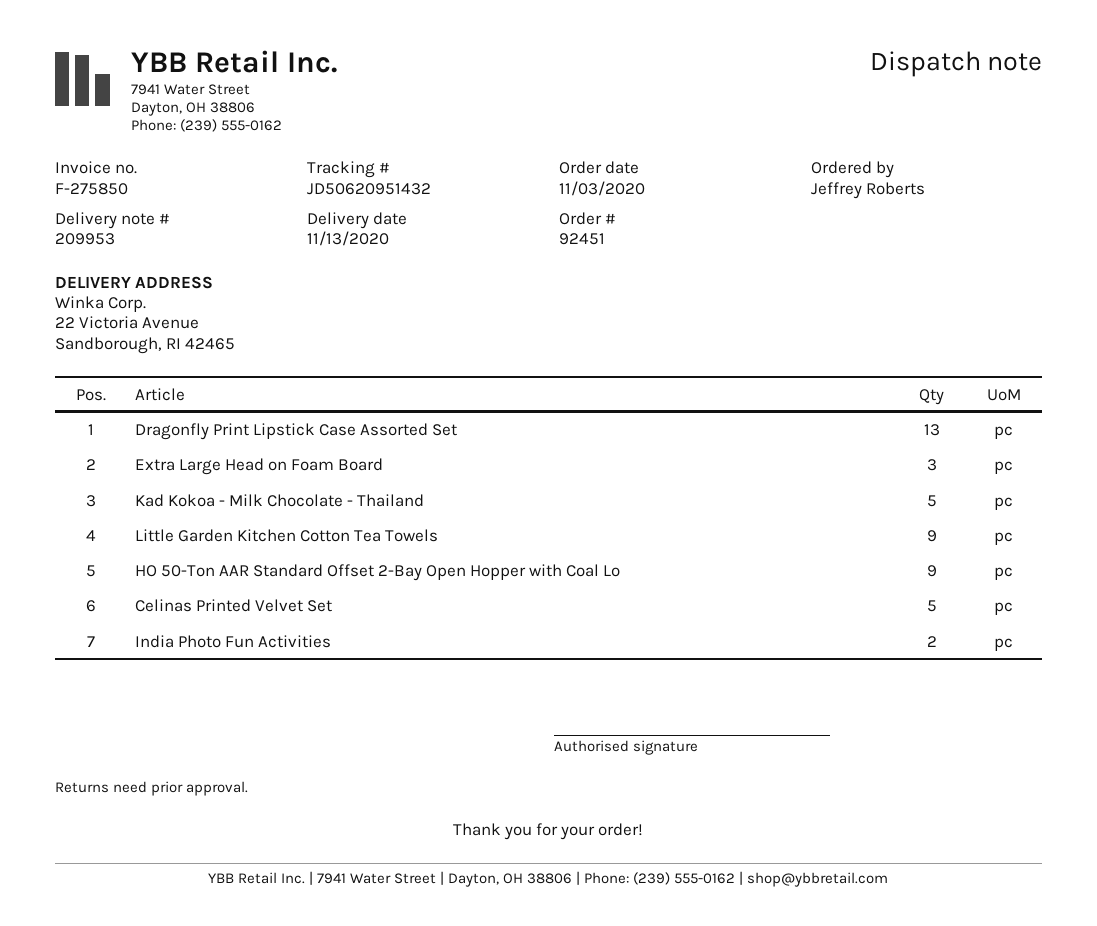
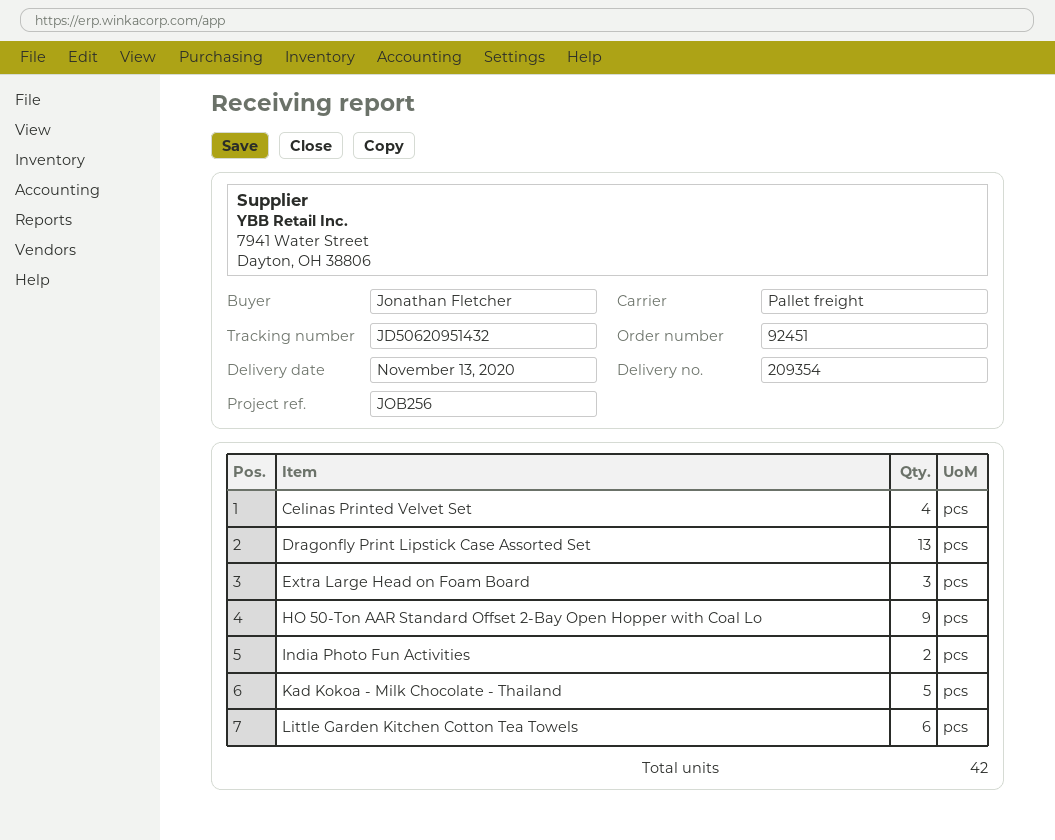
delivery note number: 209953 -> 209354
ordered by: Jeffrey Roberts -> Jonathan Fletcher
Little Garden Kitchen Cotton Tea Towels: 9 -> 6
Celinas Printed Velvet Set: 5 -> 4

